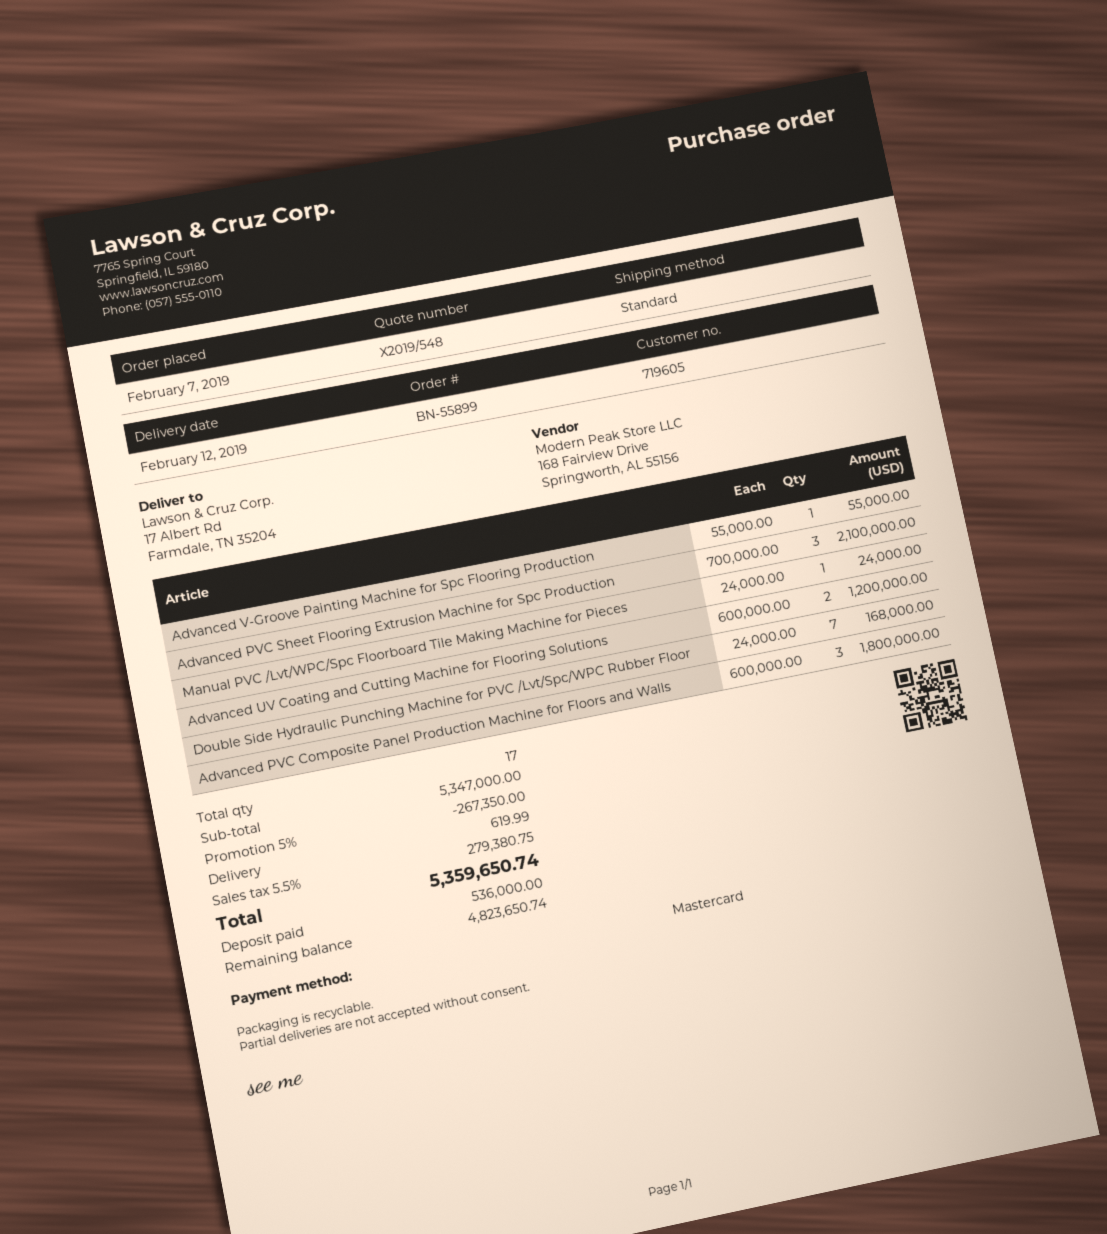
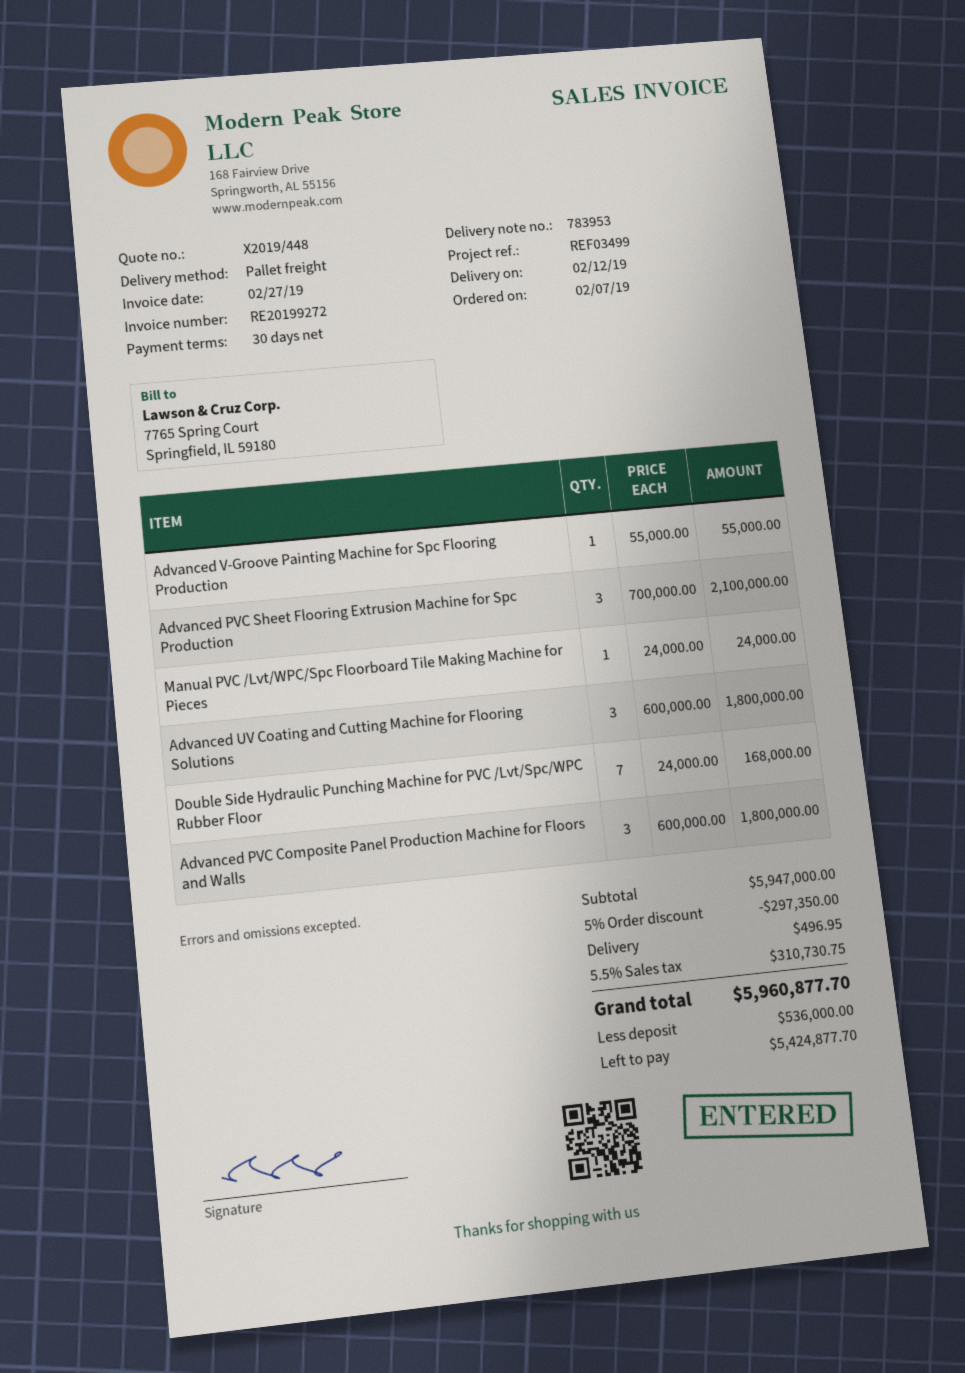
quote number: X2019/548 -> X2019/448
shipping method: standard -> pallet freight
Advanced UV Coating and Cutting Machine for Flooring Solutions: 2 x 600000.00 = 1200000.00 -> 3 x 600000.00 = 1800000.00
subtotal: 5347000.00 -> 5947000.00
discount: 5% = 267350.00 -> 5% = 297350.00
shipping: 619.99 -> 496.95
tax: 5.5% = 279380.75 -> 5.5% = 310730.75
total: 5359650.74 -> 5960877.70
balance: 4823650.74 -> 5424877.70

